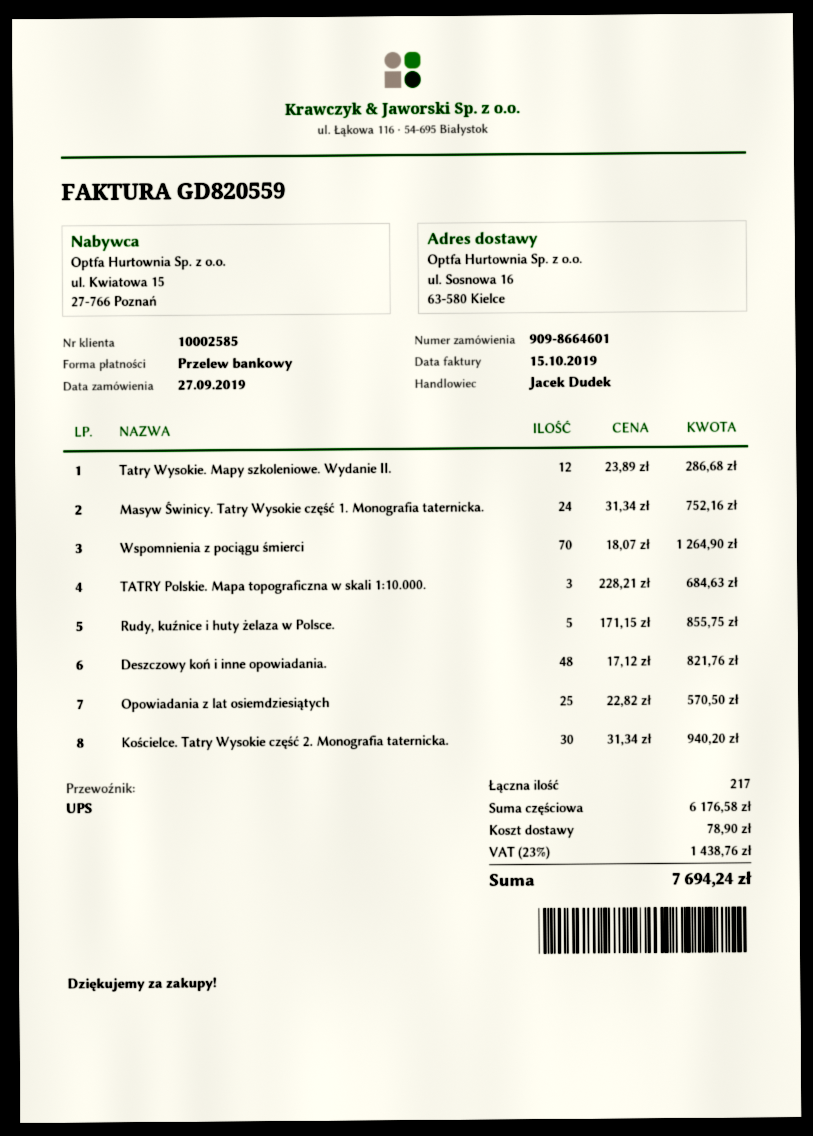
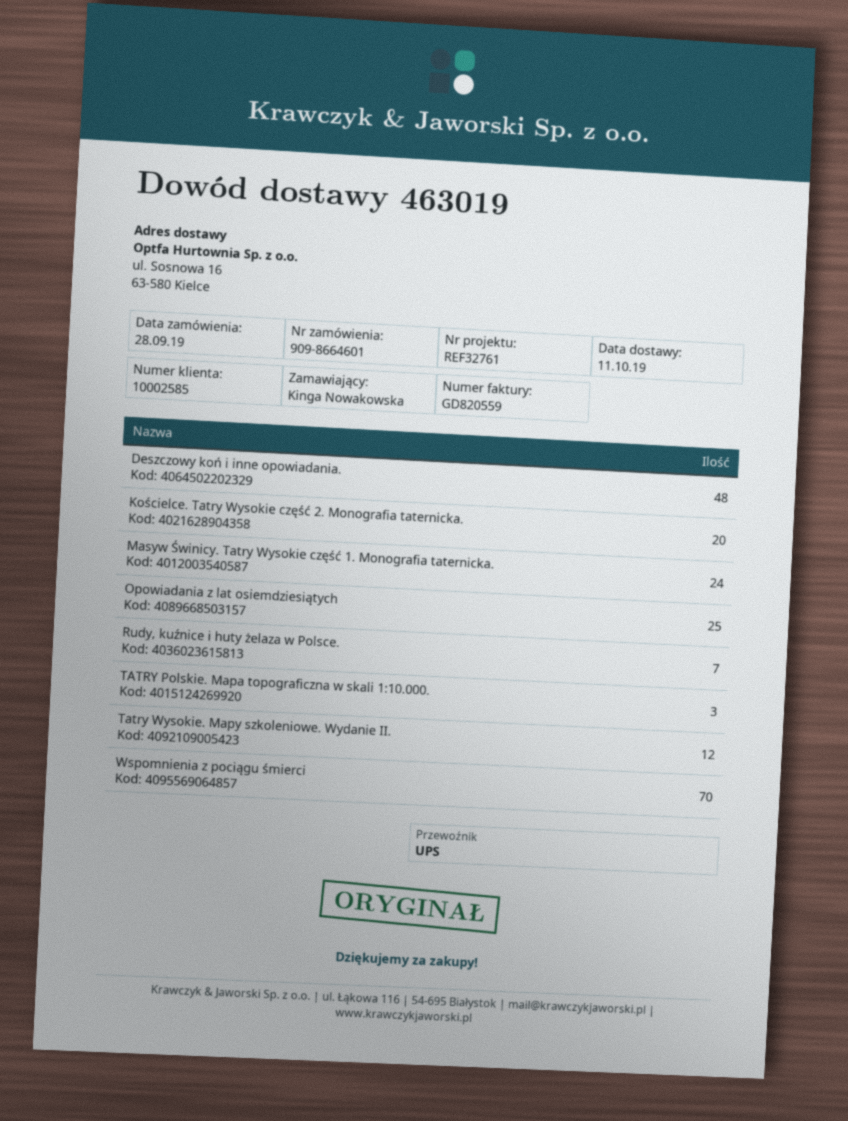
order date: 2019-09-27 -> 2019-09-28
Rudy, kuźnice i huty żelaza w Polsce.: 5 -> 7
Kościelce. Tatry Wysokie część 2. Monografia taternicka.: 30 -> 20

